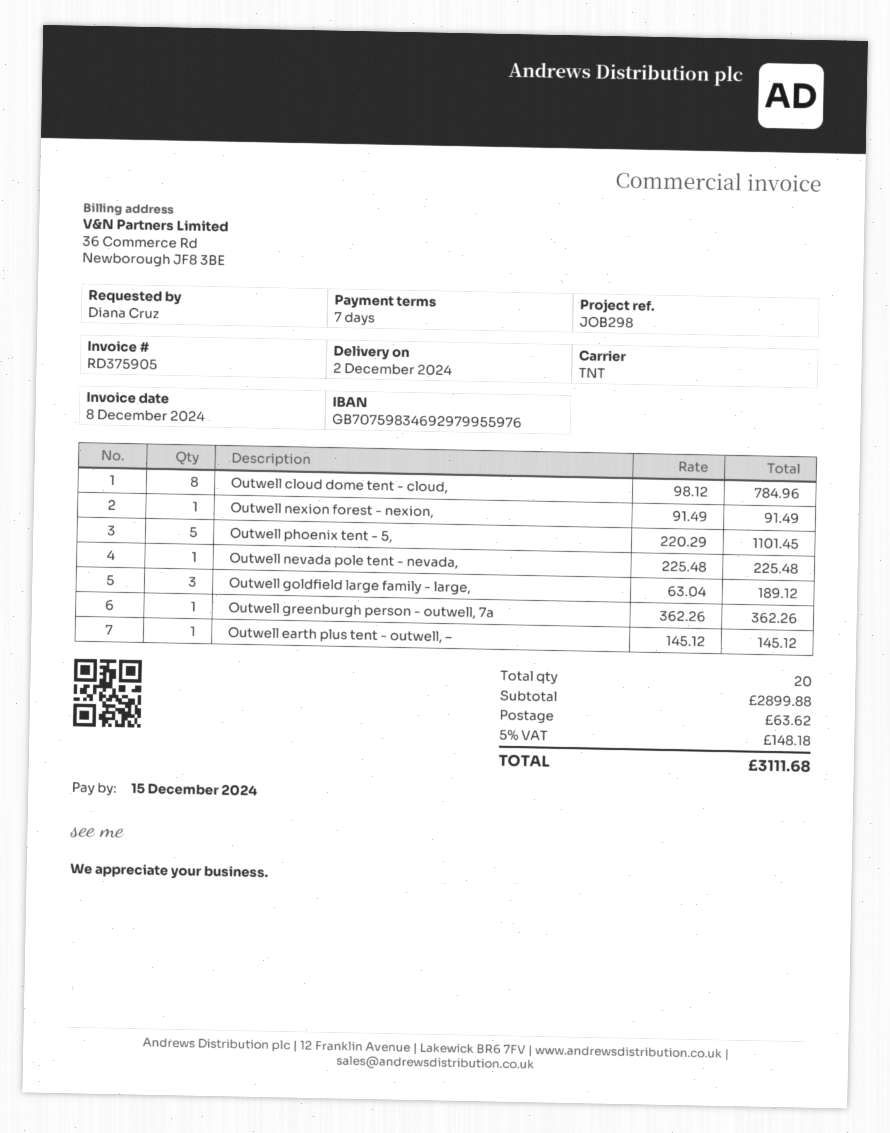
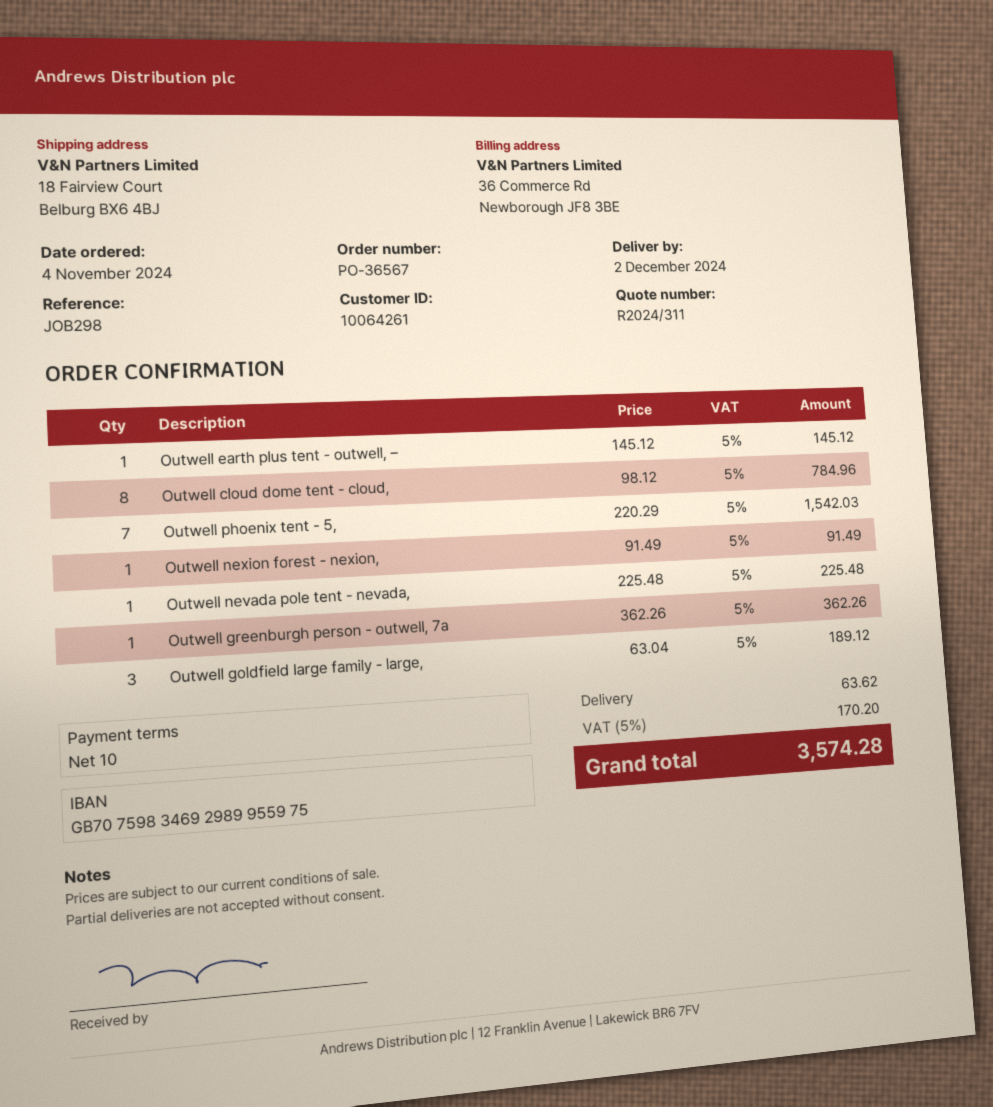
payment terms: 7 days -> 10 days
bank account: GB70759834692979955976 -> GB70759834692989955975
Outwell phoenix tent - 5,: 5 x 220.29 = 1101.45 -> 7 x 220.29 = 1542.03
tax: 5% = 148.18 -> 5% = 170.20
total: 3111.68 -> 3574.28

